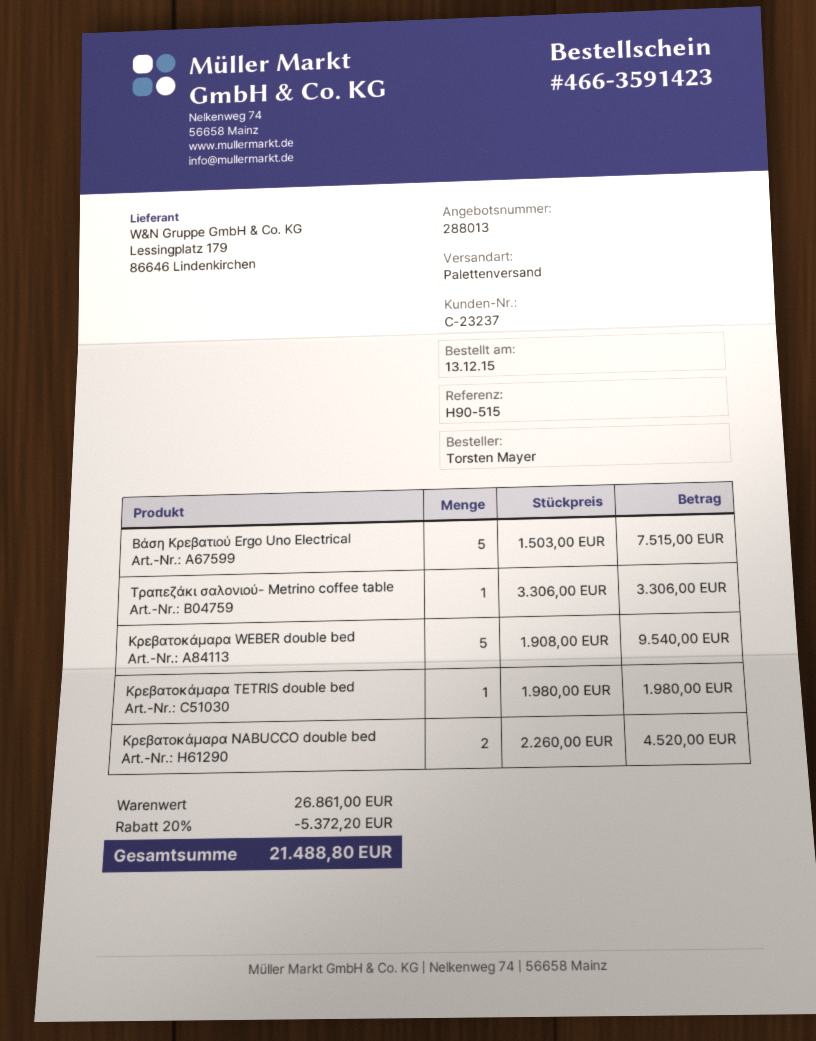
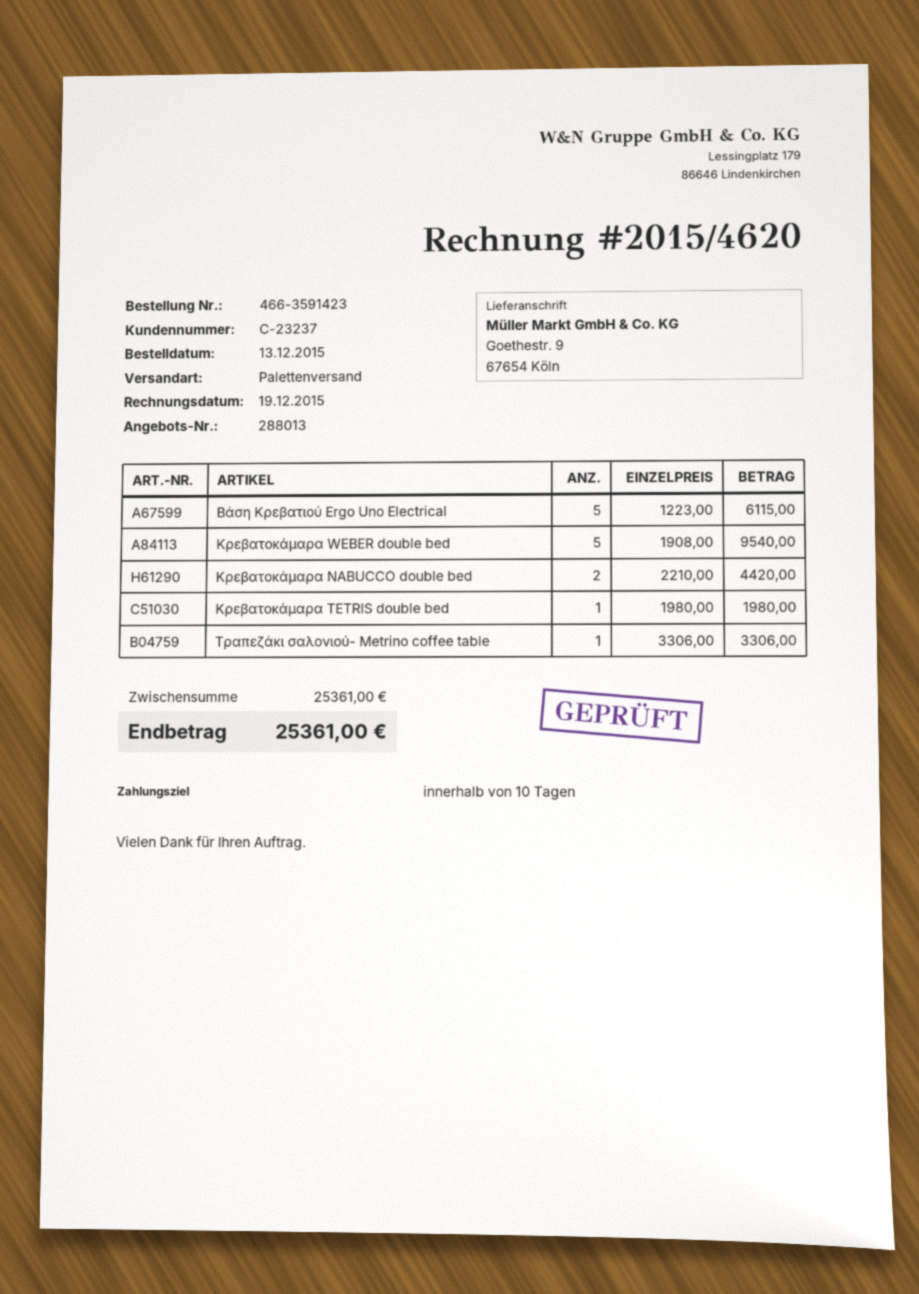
Βάση Κρεβατιού Ergo Uno Electrical: 5 x 1503.00 = 7515.00 -> 5 x 1223.00 = 6115.00
Κρεβατοκάμαρα NABUCCO double bed: 2 x 2260.00 = 4520.00 -> 2 x 2210.00 = 4420.00
subtotal: 26861.00 -> 25361.00
discount: 20% = 5372.20 -> none
total: 21488.80 -> 25361.00

